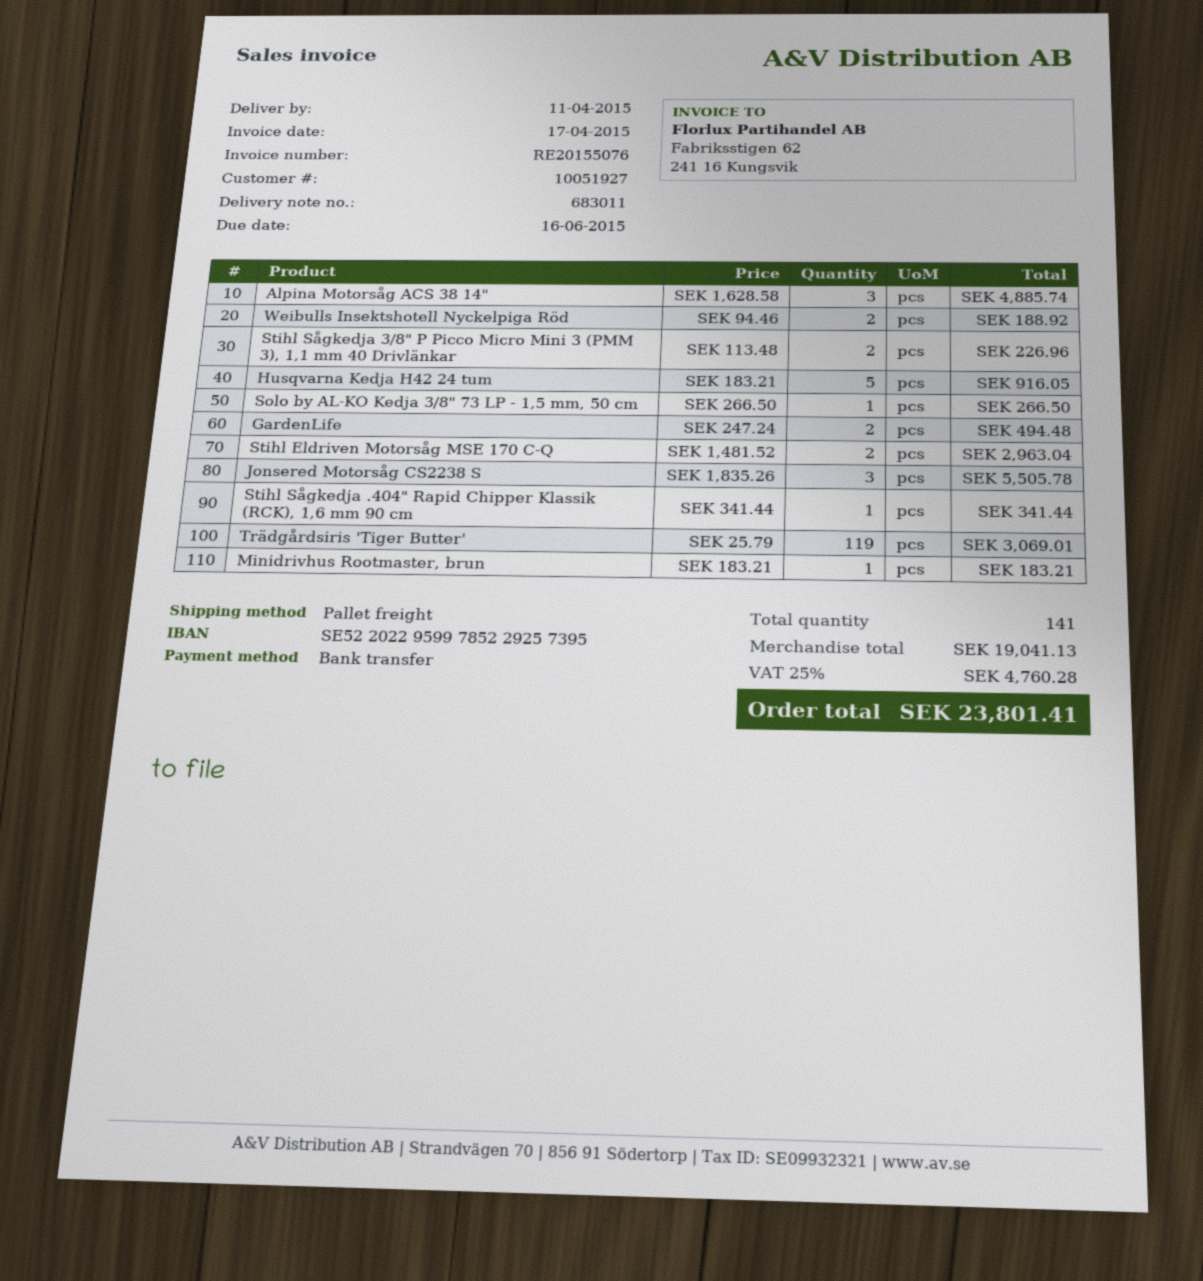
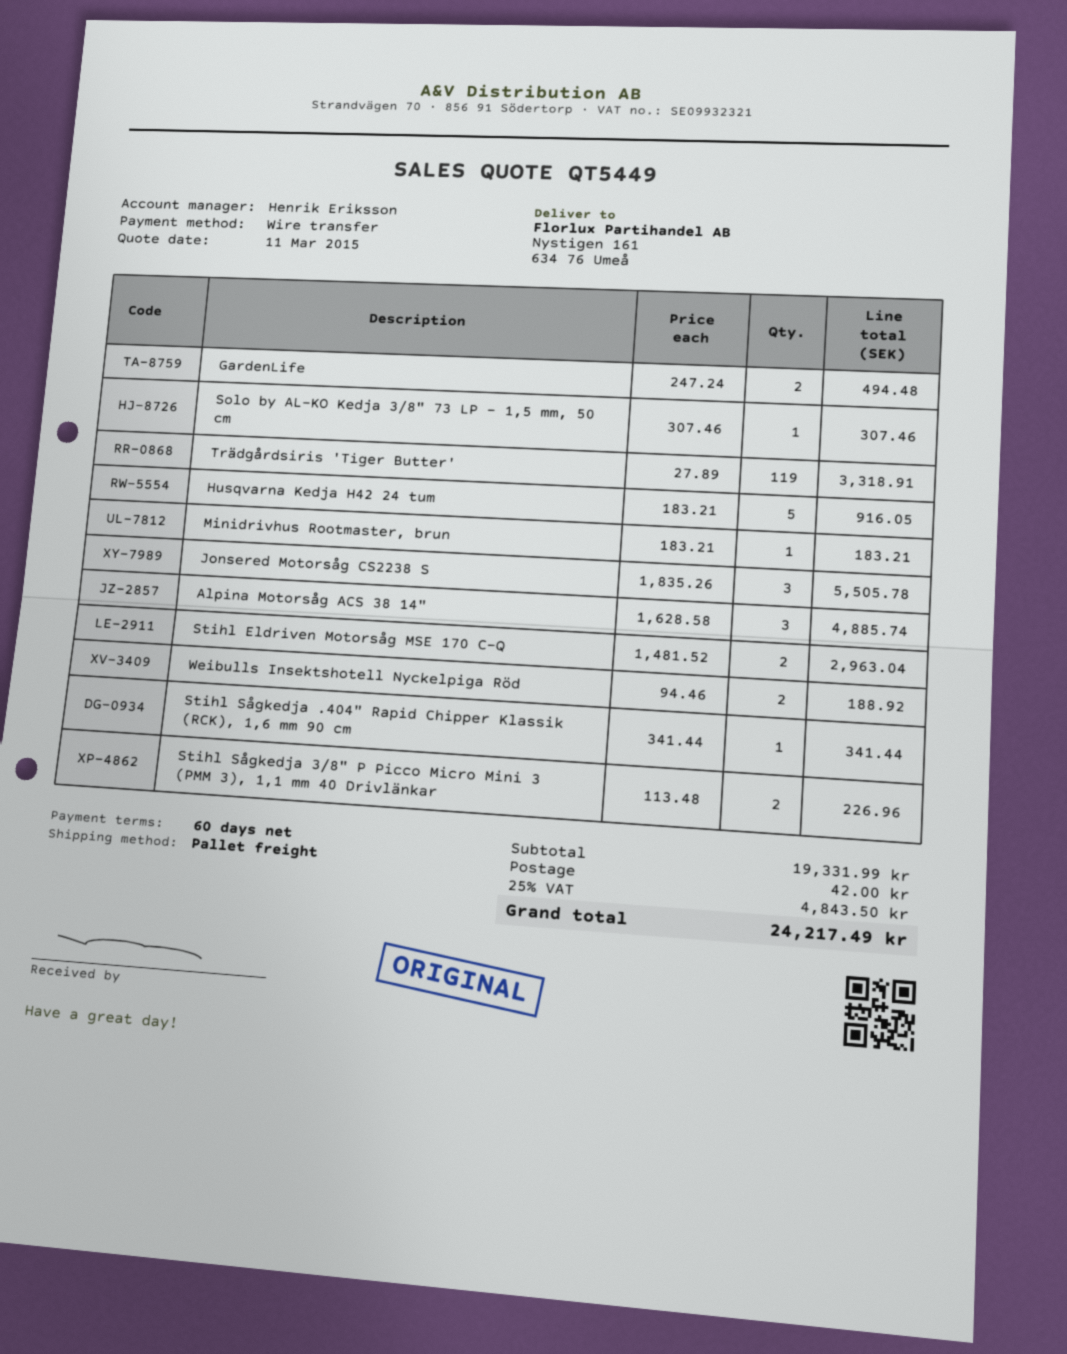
Solo by AL-KO Kedja 3/8" 73 LP - 1,5 mm, 50 cm: 1 x 266.50 = 266.50 -> 1 x 307.46 = 307.46
Trädgårdsiris 'Tiger Butter': 119 x 25.79 = 3069.01 -> 119 x 27.89 = 3318.91
subtotal: 19041.13 -> 19331.99
shipping: none -> 42.00
tax: 25% = 4760.28 -> 25% = 4843.50
total: 23801.41 -> 24217.49

